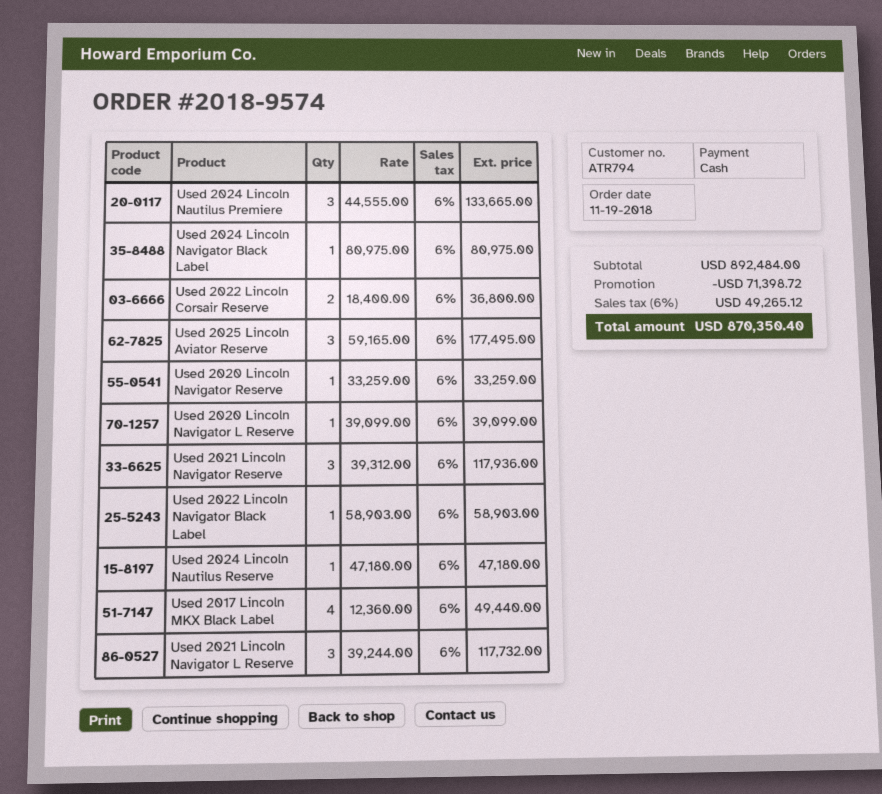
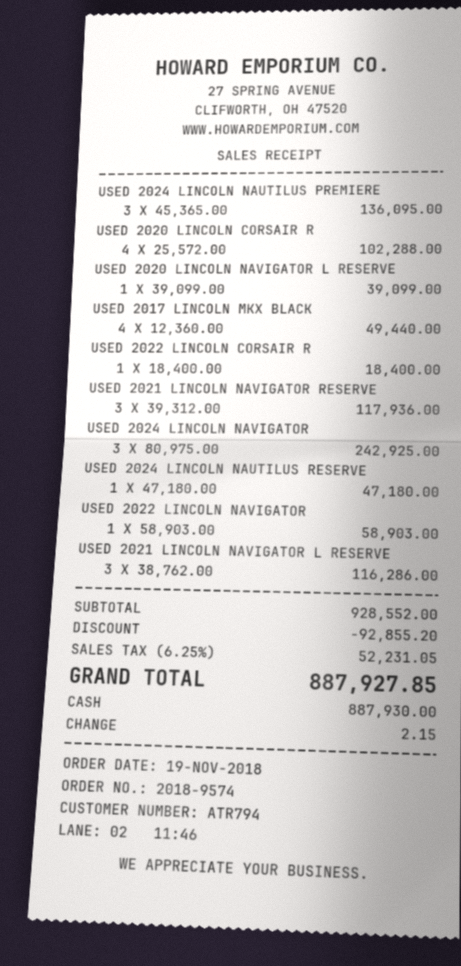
Used 2024 Lincoln Nautilus Premiere: 3 x 44555.00 = 133665.00 -> 3 x 45365.00 = 136095.00
Used 2024 Lincoln Navigator Black Label: 1 x 80975.00 = 80975.00 -> 3 x 80975.00 = 242925.00
Used 2022 Lincoln Corsair Reserve: 2 x 18400.00 = 36800.00 -> 1 x 18400.00 = 18400.00
Used 2025 Lincoln Aviator Reserve: 3 x 59165.00 = 177495.00 -> none
Used 2020 Lincoln Navigator Reserve: 1 x 33259.00 = 33259.00 -> none
Used 2021 Lincoln Navigator L Reserve: 3 x 39244.00 = 117732.00 -> 3 x 38762.00 = 116286.00
USED 2020 LINCOLN CORSAIR R: none -> 4 x 25572.00 = 102288.00
subtotal: 892484.00 -> 928552.00
discount: 71398.72 -> 92855.20
tax: 6% = 49265.12 -> 6.25% = 52231.05
total: 870350.40 -> 887927.85

